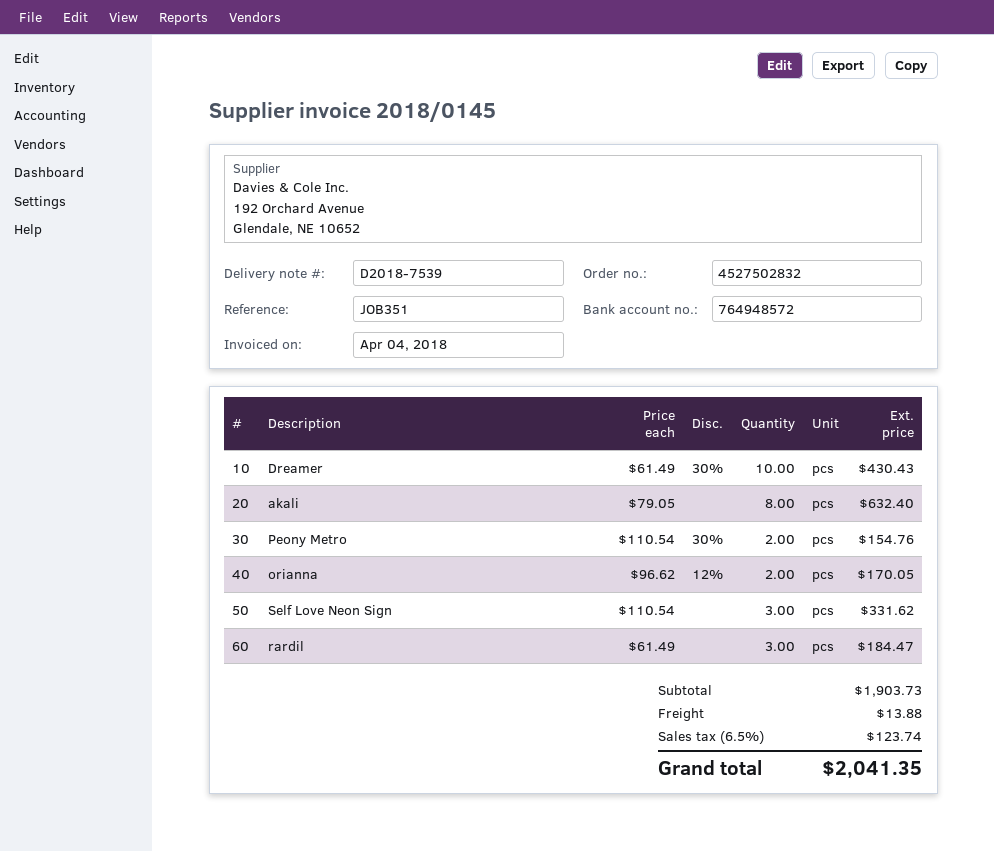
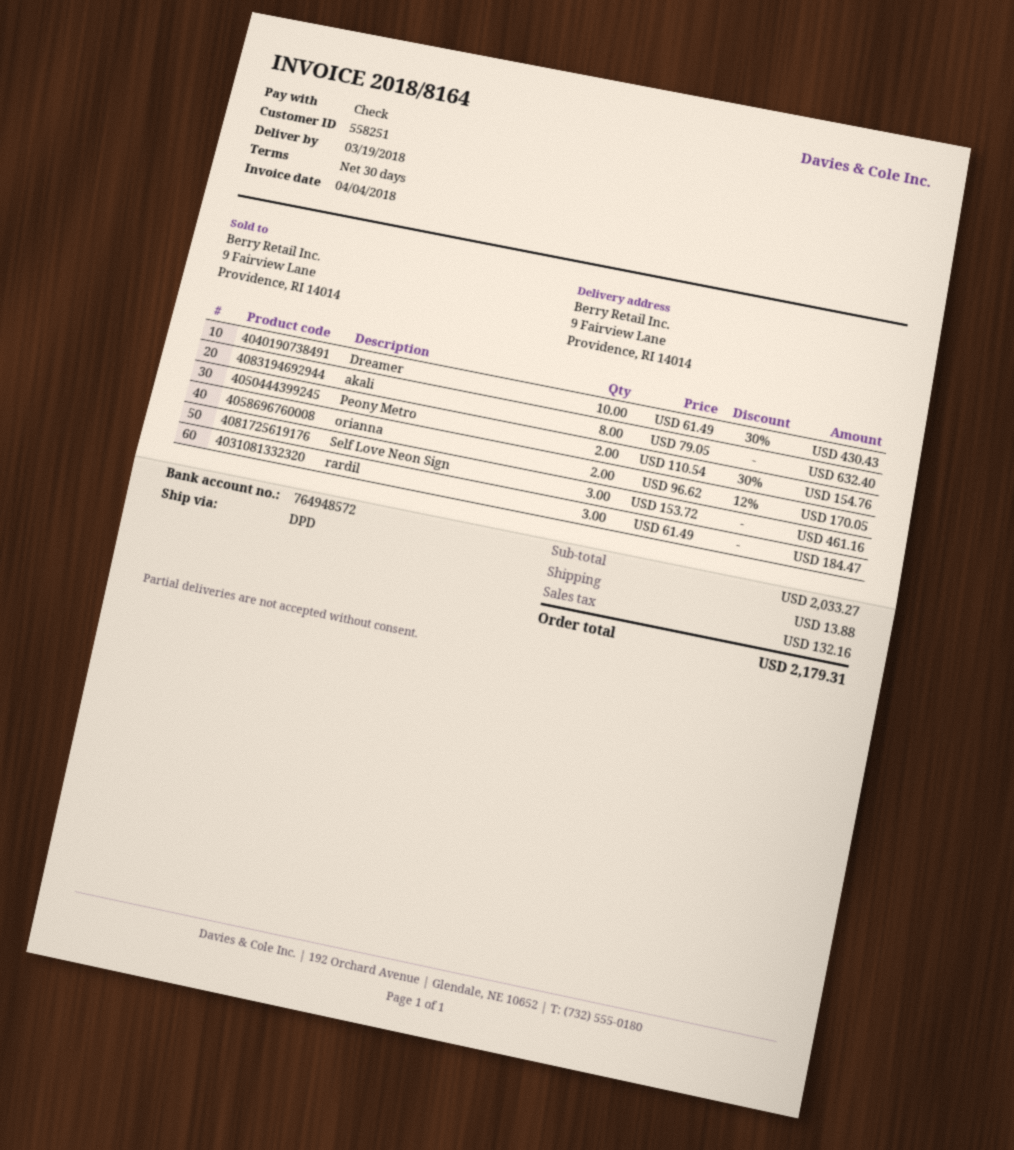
invoice number: 2018/0145 -> 2018/8164
Self Love Neon Sign: 3 x 110.54 = 331.62 -> 3 x 153.72 = 461.16
subtotal: 1903.73 -> 2033.27
tax: 123.74 -> 132.16
total: 2041.35 -> 2179.31

